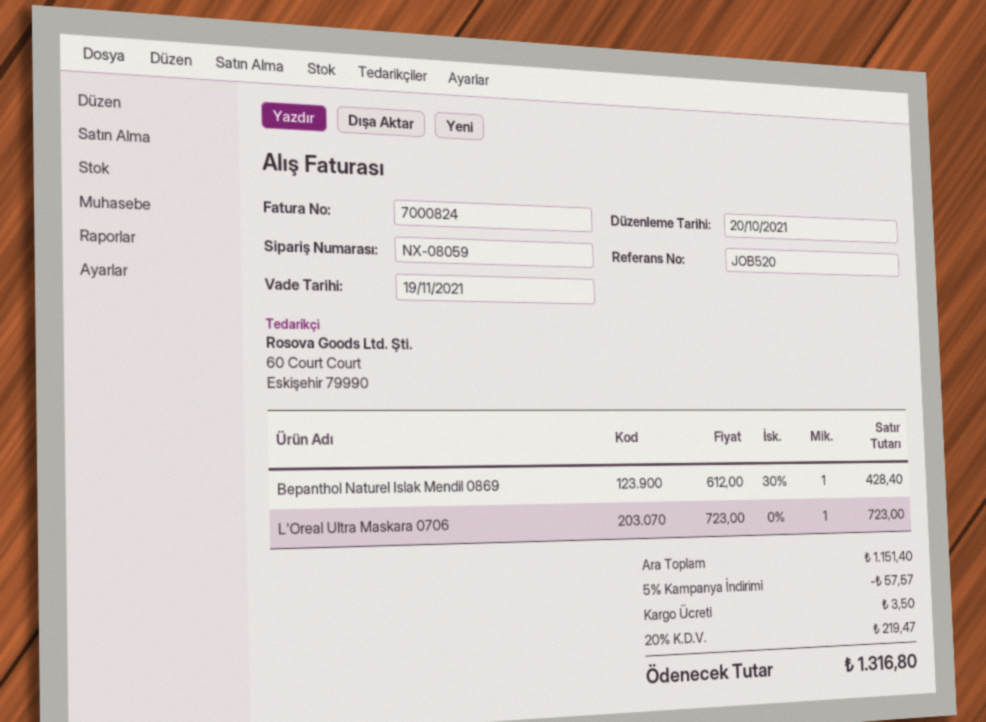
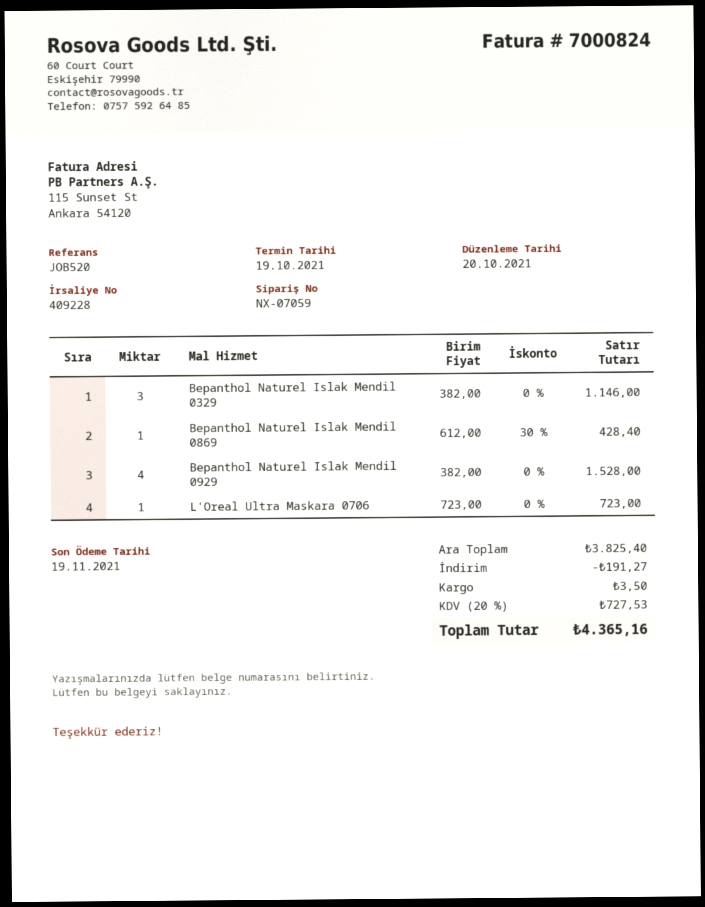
order number: NX-08059 -> NX-07059
Bepanthol Naturel Islak Mendil 0329: none -> 3 x 382.00 = 1146.00
Bepanthol Naturel Islak Mendil 0929: none -> 4 x 382.00 = 1528.00
subtotal: 1151.40 -> 3825.40
discount: 57.57 -> 191.27
tax: 20% = 219.47 -> 20% = 727.53
total: 1316.80 -> 4365.16

